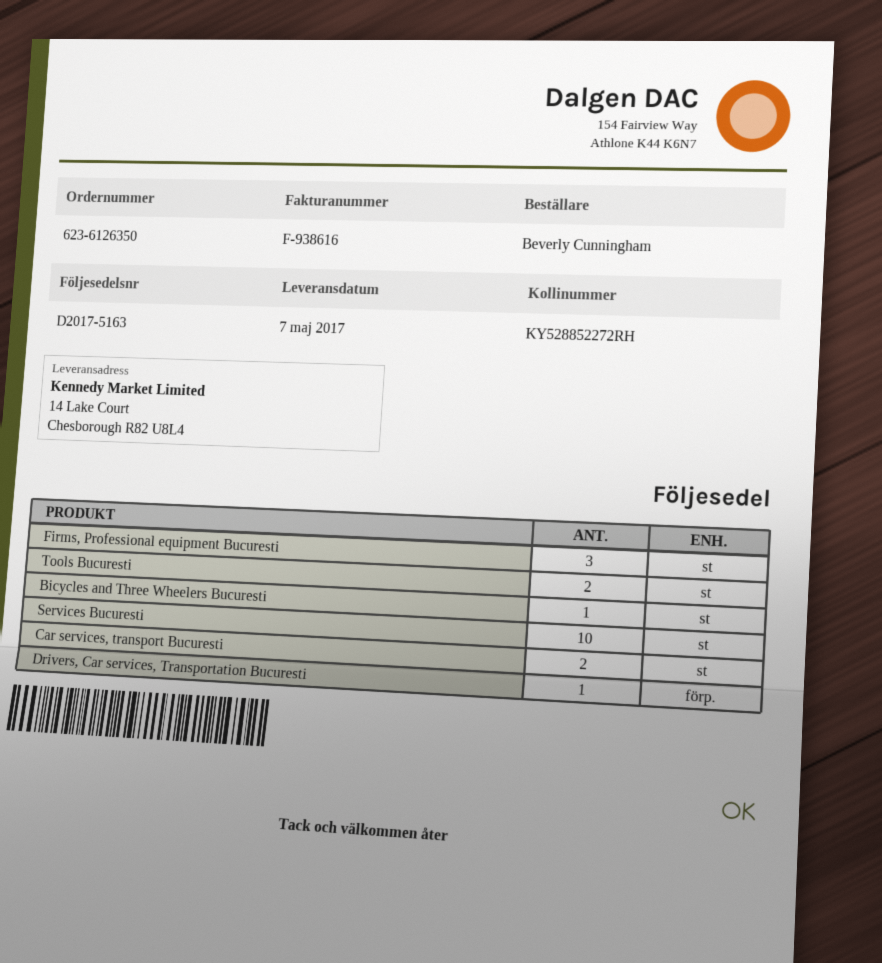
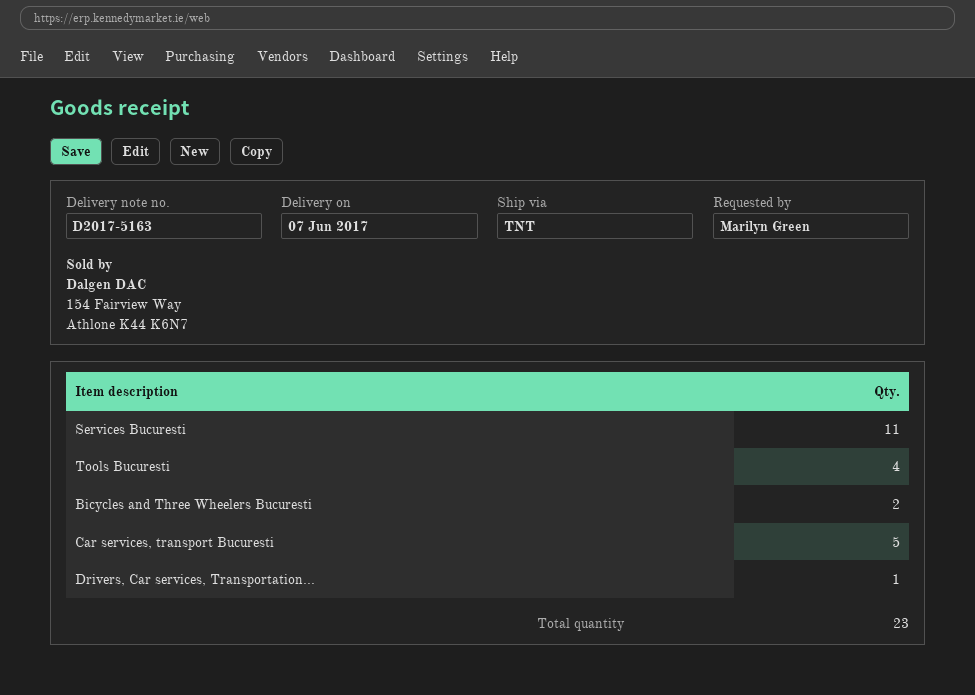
delivery date: 2017-05-07 -> 2017-06-07
ordered by: Beverly Cunningham -> Marilyn Green
Firms, Professional equipment Bucuresti: 3 -> none
Tools Bucuresti: 2 -> 4
Bicycles and Three Wheelers Bucuresti: 1 -> 2
Services Bucuresti: 10 -> 11
Car services, transport Bucuresti: 2 -> 5

